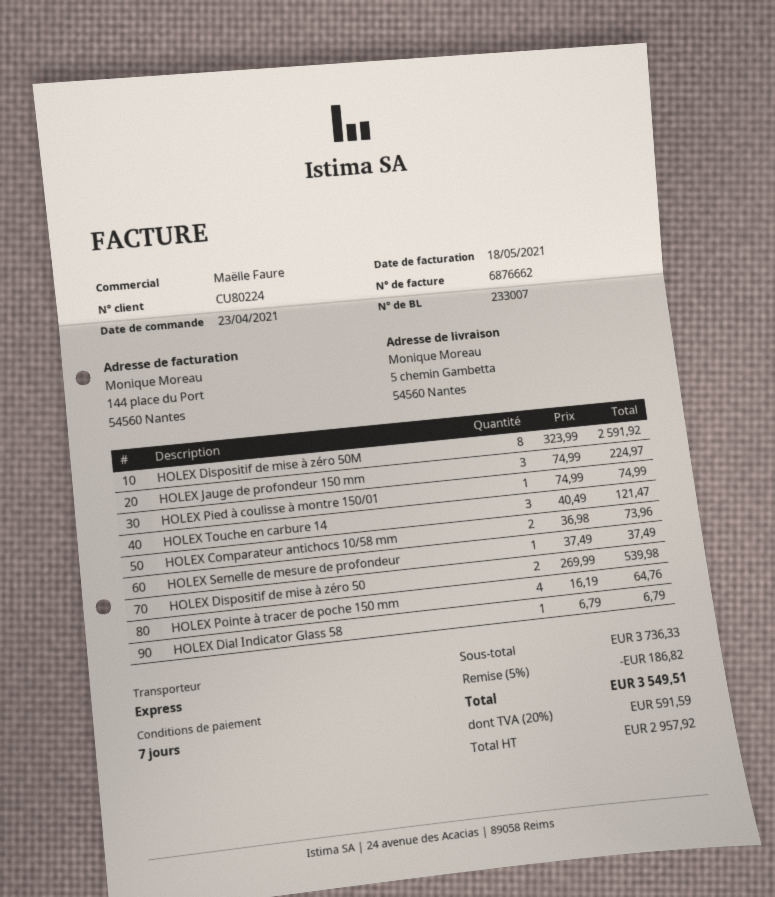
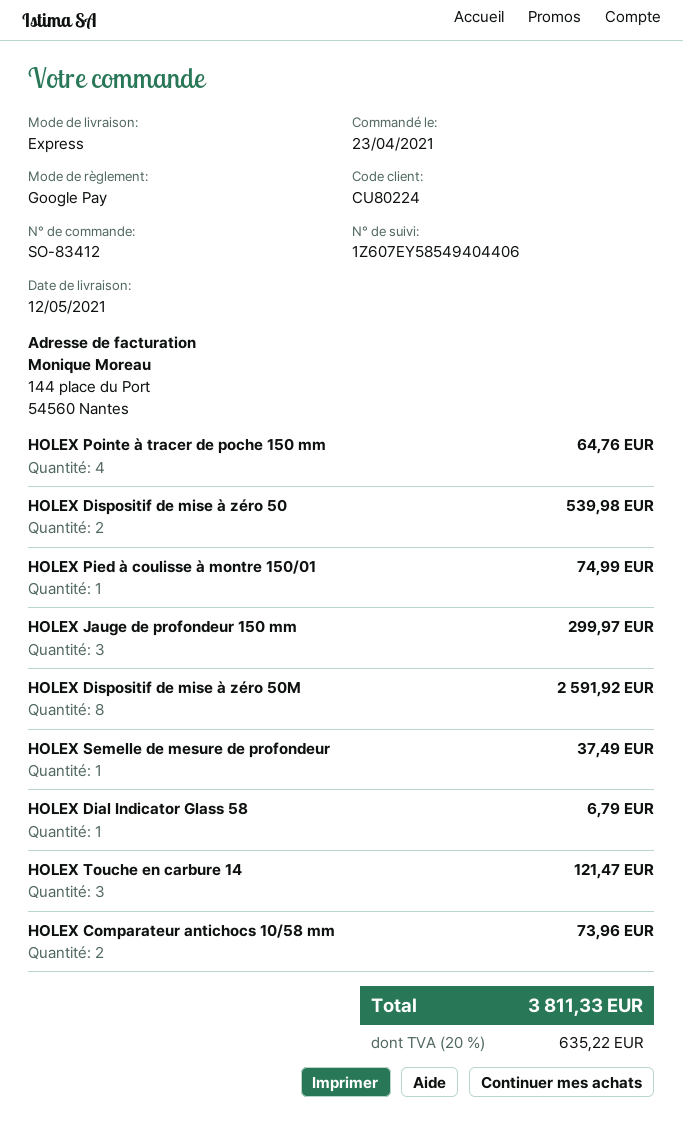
HOLEX Jauge de profondeur 150 mm: 3 for 224.97 -> 3 for 299.97
discount: 5% = 186.82 -> none
tax: 20% = 591.59 -> 20% = 635.22
total: 3549.51 -> 3811.33

